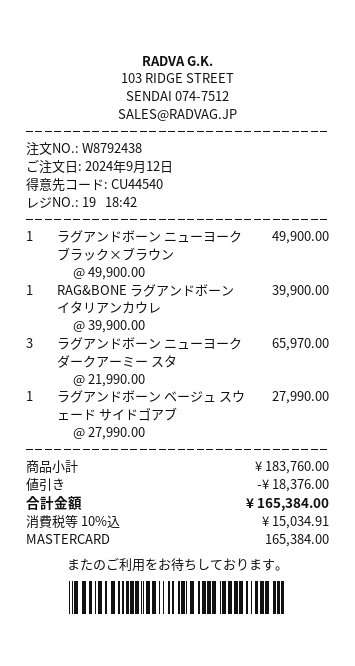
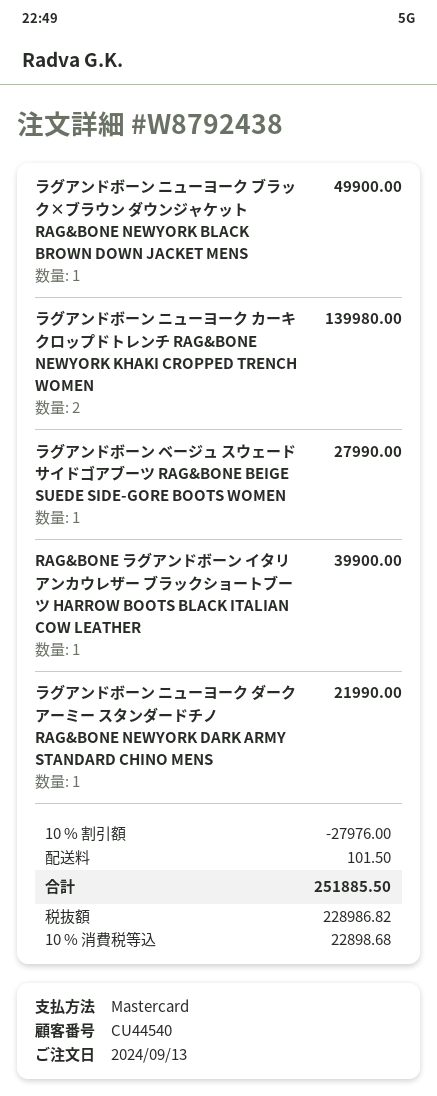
order date: 2024-09-12 -> 2024-09-13
ラグアンドボーン ニューヨーク ダークアーミー スタ: 3 for 65970.00 -> 1 for 21990.00
ラグアンドボーン ニューヨーク カーキ クロップドトレンチ RAG&BONE NEWYORK KHAKI CROPPED TRENCH WOMEN: none -> 2 for 139980.00
discount: 18376.00 -> 27976.00
shipping: none -> 101.50
tax: 10% = 15034.91 -> 10% = 22898.68
total: 165384.00 -> 251885.50

